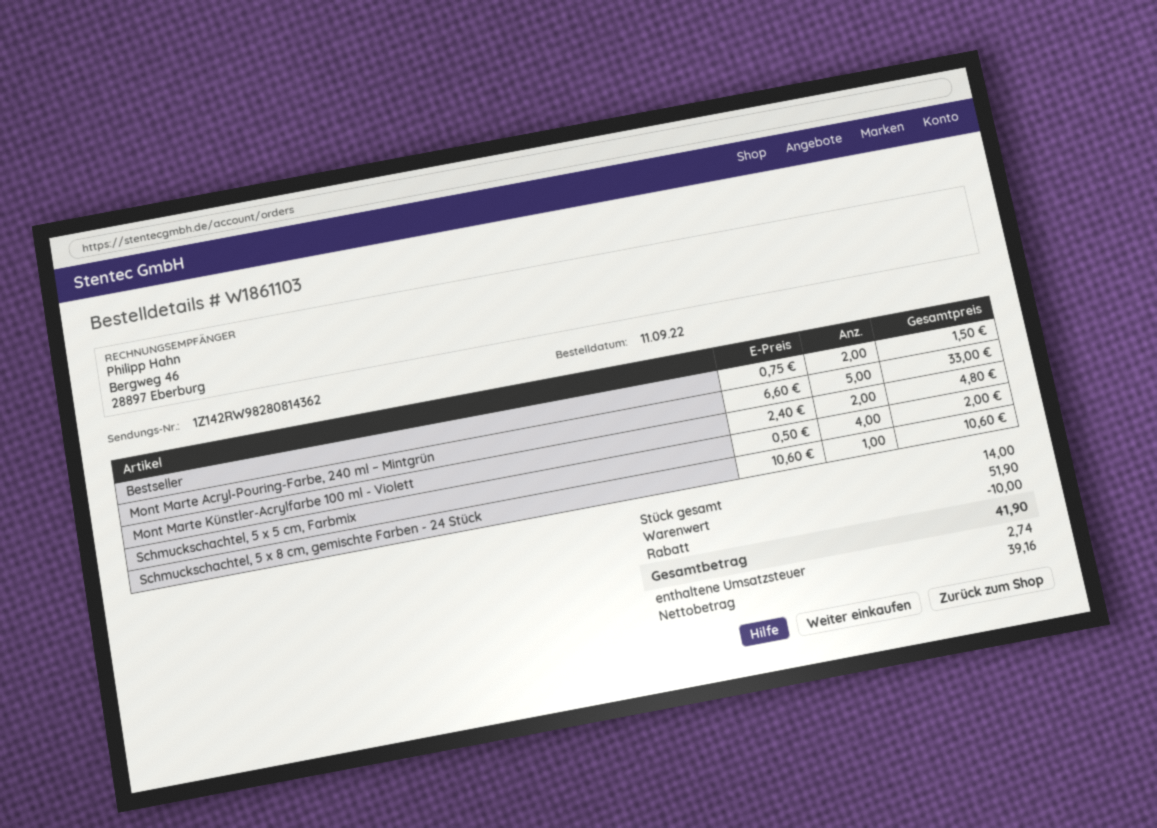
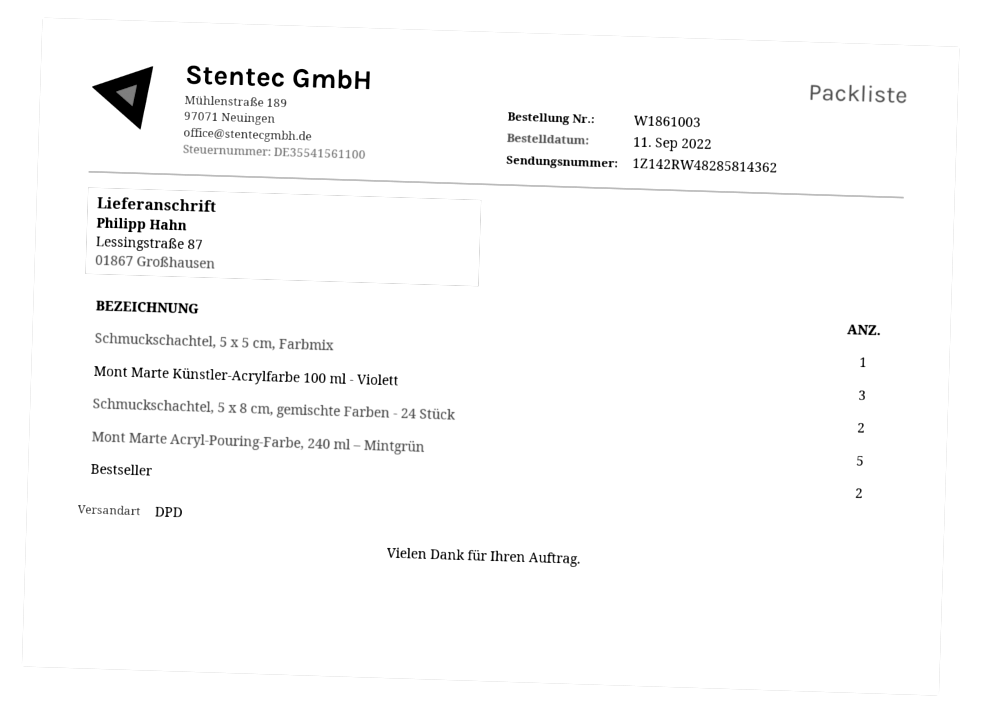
order number: W1861103 -> W1861003
tracking number: 1Z142RW98280814362 -> 1Z142RW48285814362
Mont Marte Künstler-Acrylfarbe 100 ml - Violett: 2 -> 3
Schmuckschachtel, 5 x 5 cm, Farbmix: 4 -> 1
Schmuckschachtel, 5 x 8 cm, gemischte Farben - 24 Stück: 1 -> 2

